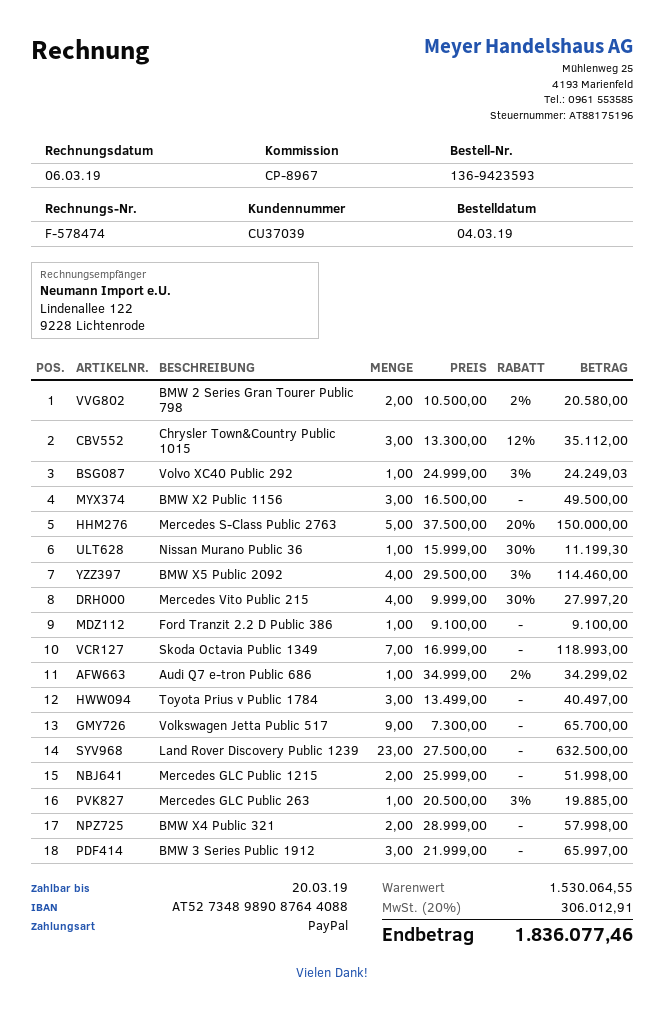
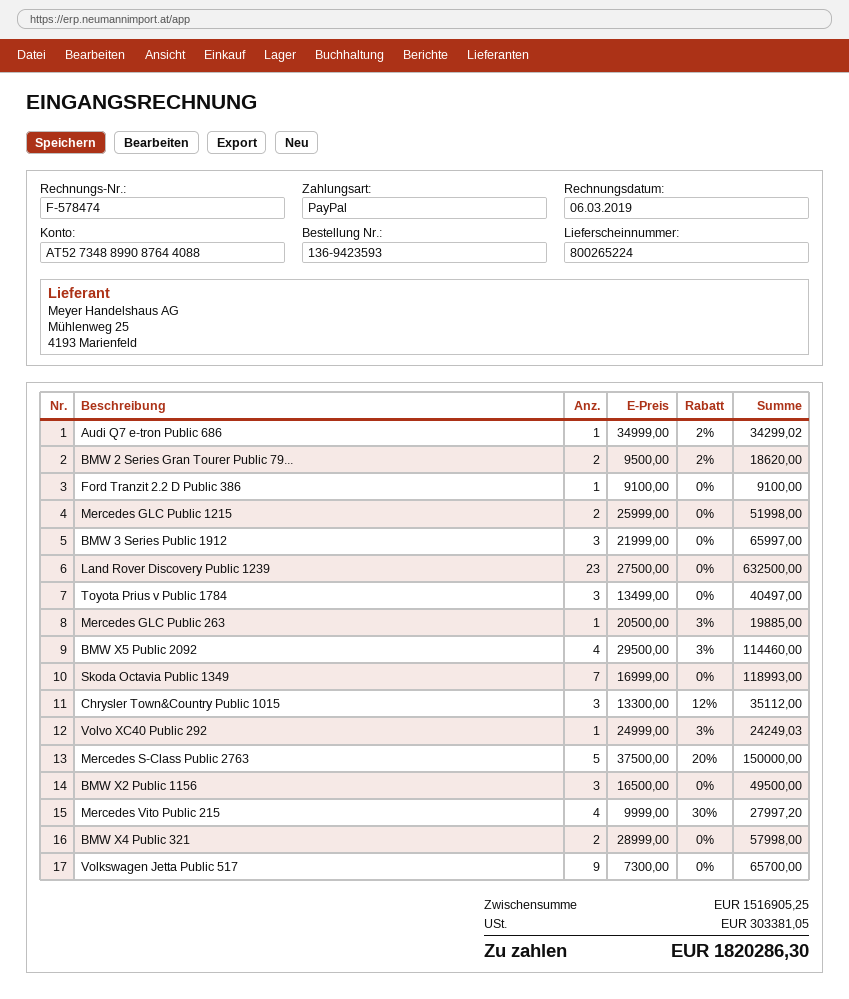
bank account: AT527348989087644088 -> AT527348899087644088
BMW 2 Series Gran Tourer Public 798: 2 x 10500.00 - 2% = 20580.00 -> 2 x 9500.00 - 2% = 18620.00
Nissan Murano Public 36: 1 x 15999.00 - 30% = 11199.30 -> none
subtotal: 1530064.55 -> 1516905.25
tax: 306012.91 -> 303381.05
total: 1836077.46 -> 1820286.30

